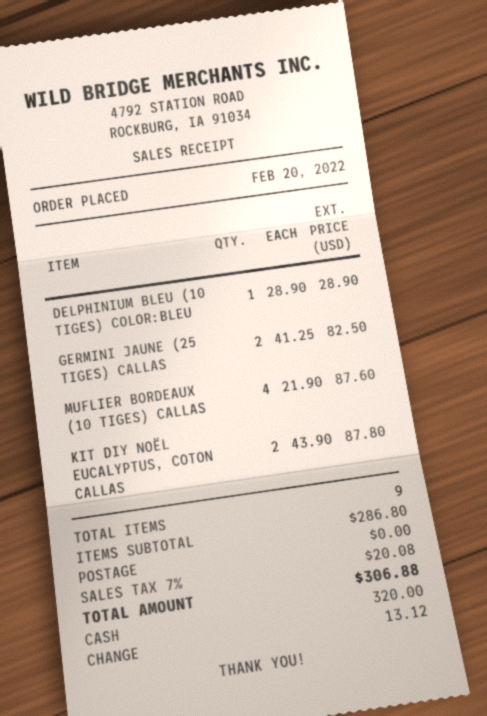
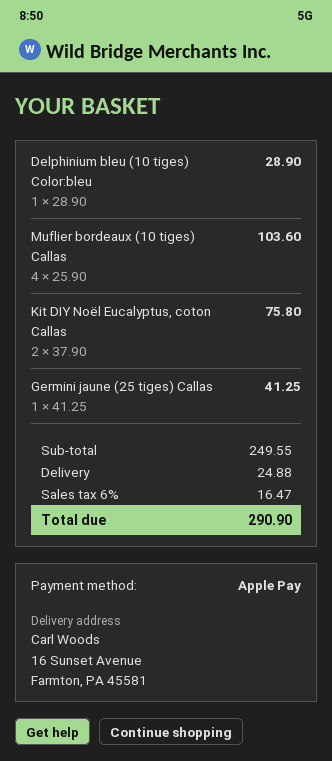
payment method: cash -> Apple Pay
GERMINI JAUNE (25 TIGES) CALLAS: 2 x 41.25 = 82.50 -> 1 x 41.25 = 41.25
MUFLIER BORDEAUX (10 TIGES) CALLAS: 4 x 21.90 = 87.60 -> 4 x 25.90 = 103.60
KIT DIY NOËL EUCALYPTUS, COTON CALLAS: 2 x 43.90 = 87.80 -> 2 x 37.90 = 75.80
subtotal: 286.80 -> 249.55
shipping: 0.00 -> 24.88
tax: 7% = 20.08 -> 6% = 16.47
total: 306.88 -> 290.90

